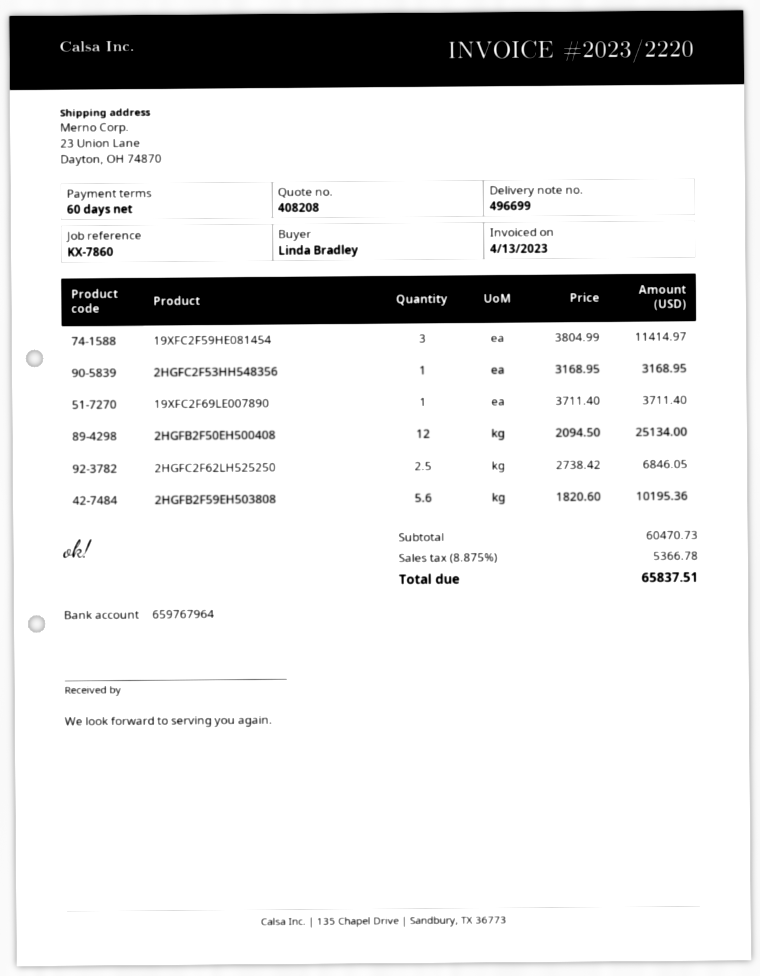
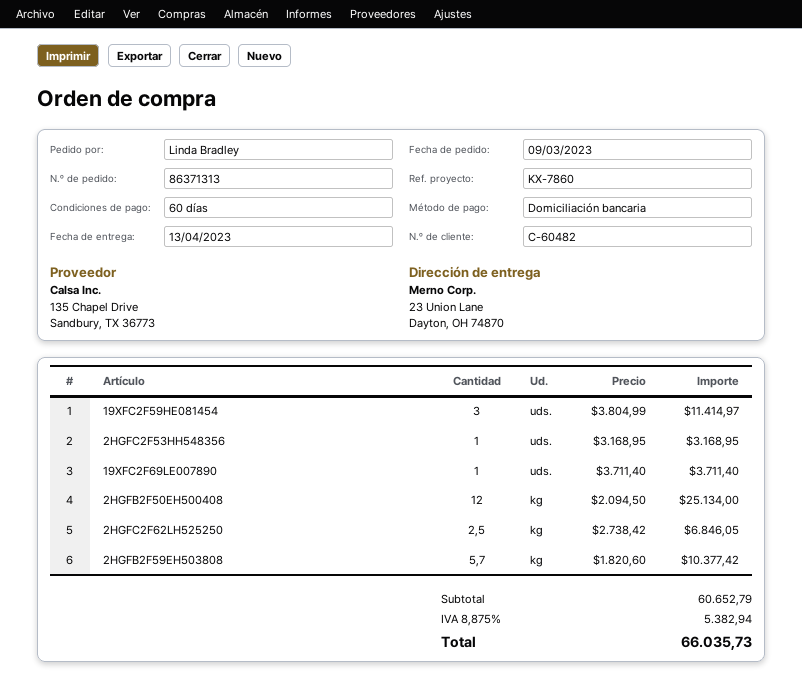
2HGFB2F59EH503808: 5.6 x 1820.60 = 10195.36 -> 5.7 x 1820.60 = 10377.42
subtotal: 60470.73 -> 60652.79
tax: 8.875% = 5366.78 -> 8.875% = 5382.94
total: 65837.51 -> 66035.73

